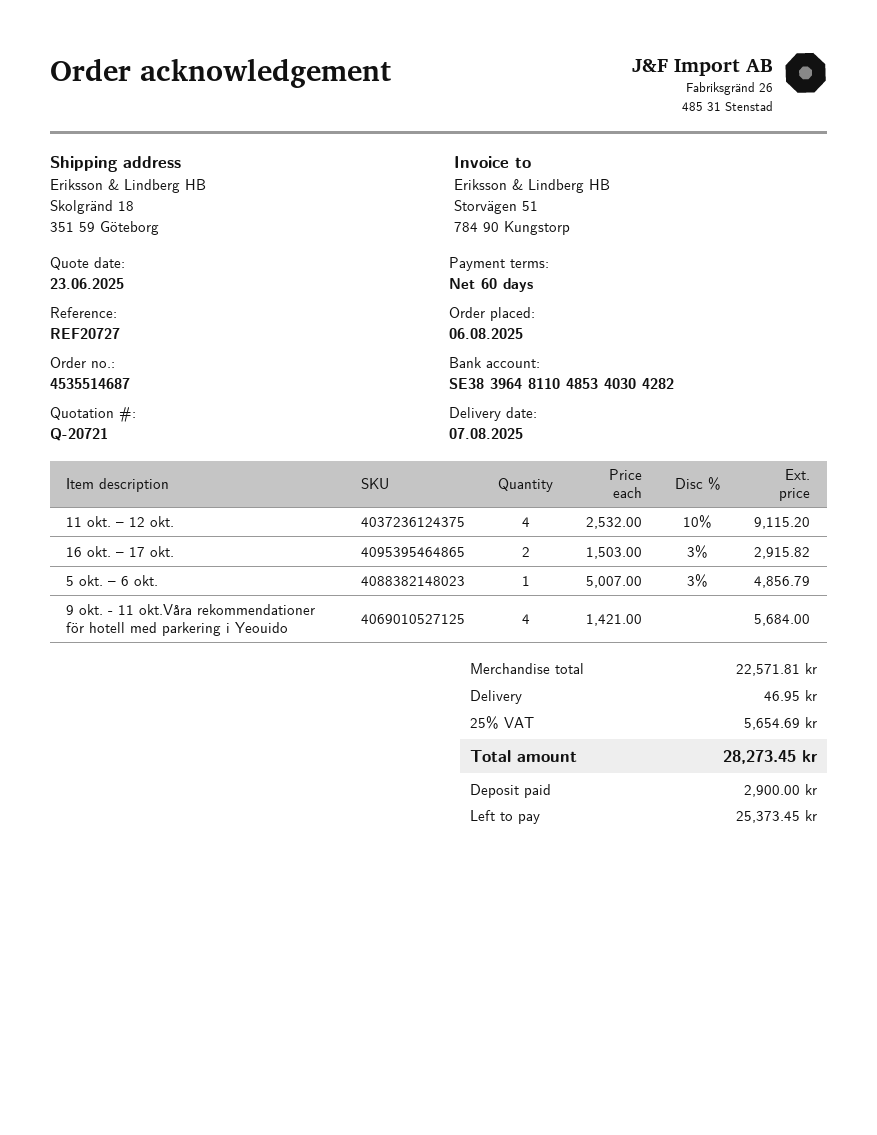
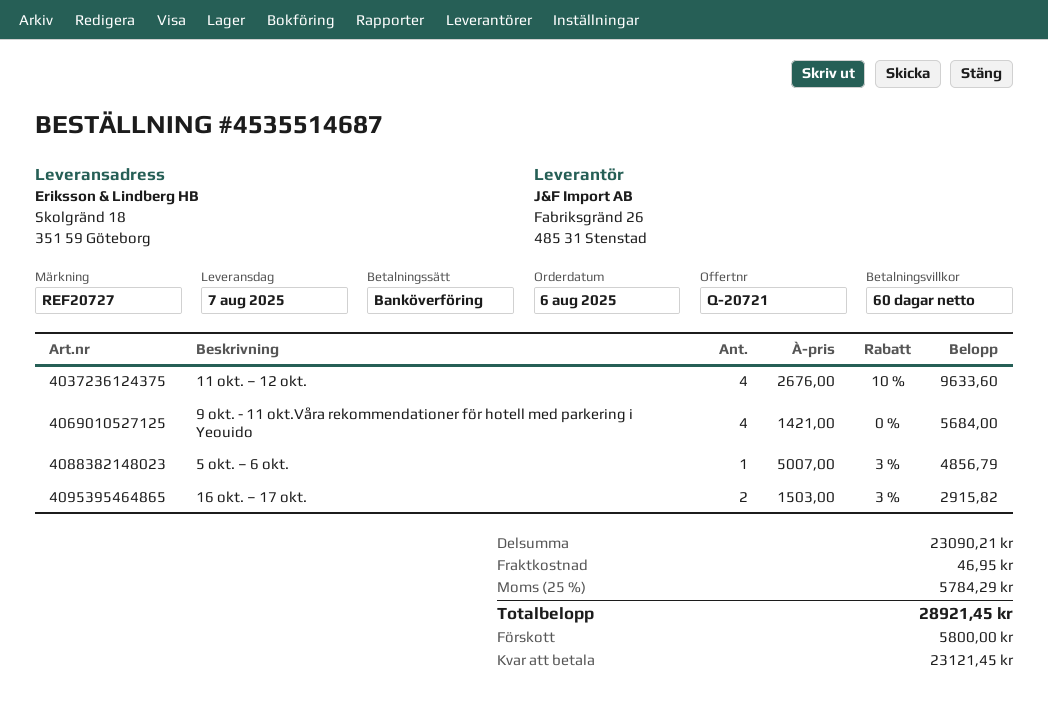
11 okt. – 12 okt.: 4 x 2532.00 - 10% = 9115.20 -> 4 x 2676.00 - 10% = 9633.60
subtotal: 22571.81 -> 23090.21
tax: 25% = 5654.69 -> 25% = 5784.29
total: 28273.45 -> 28921.45
deposit: 2900.00 -> 5800.00
balance: 25373.45 -> 23121.45

